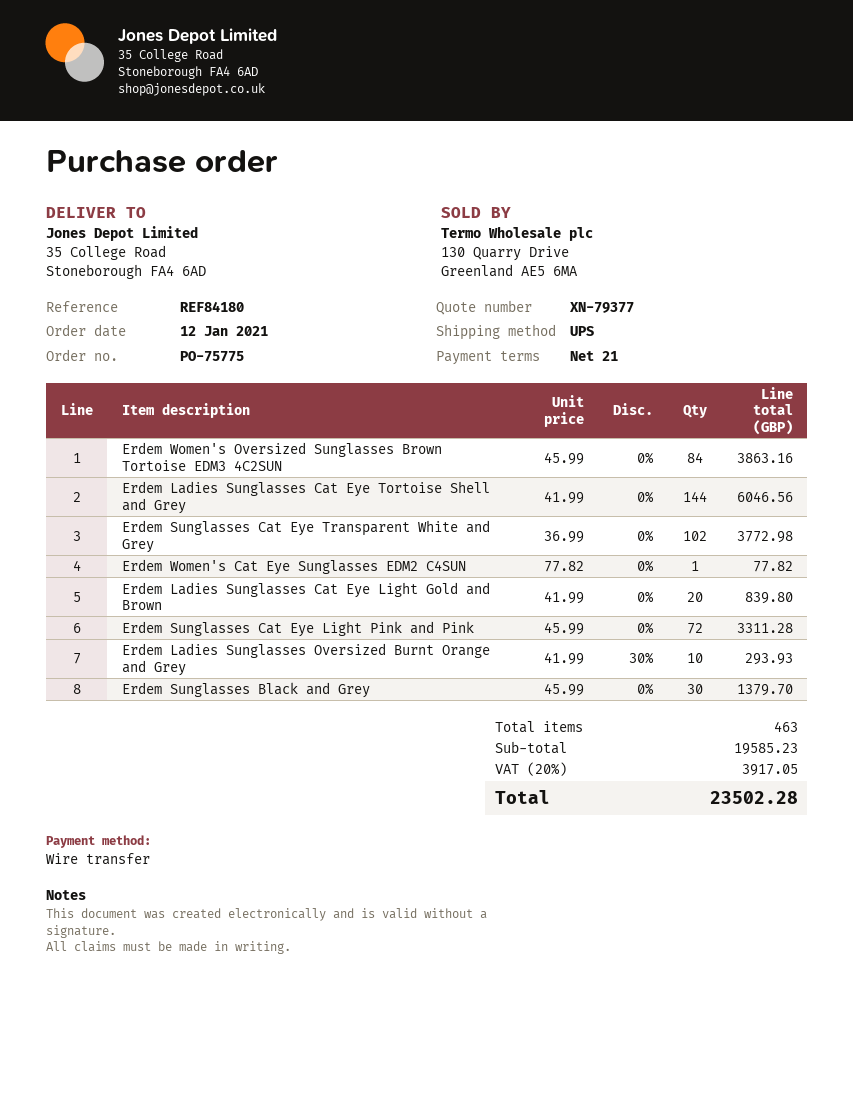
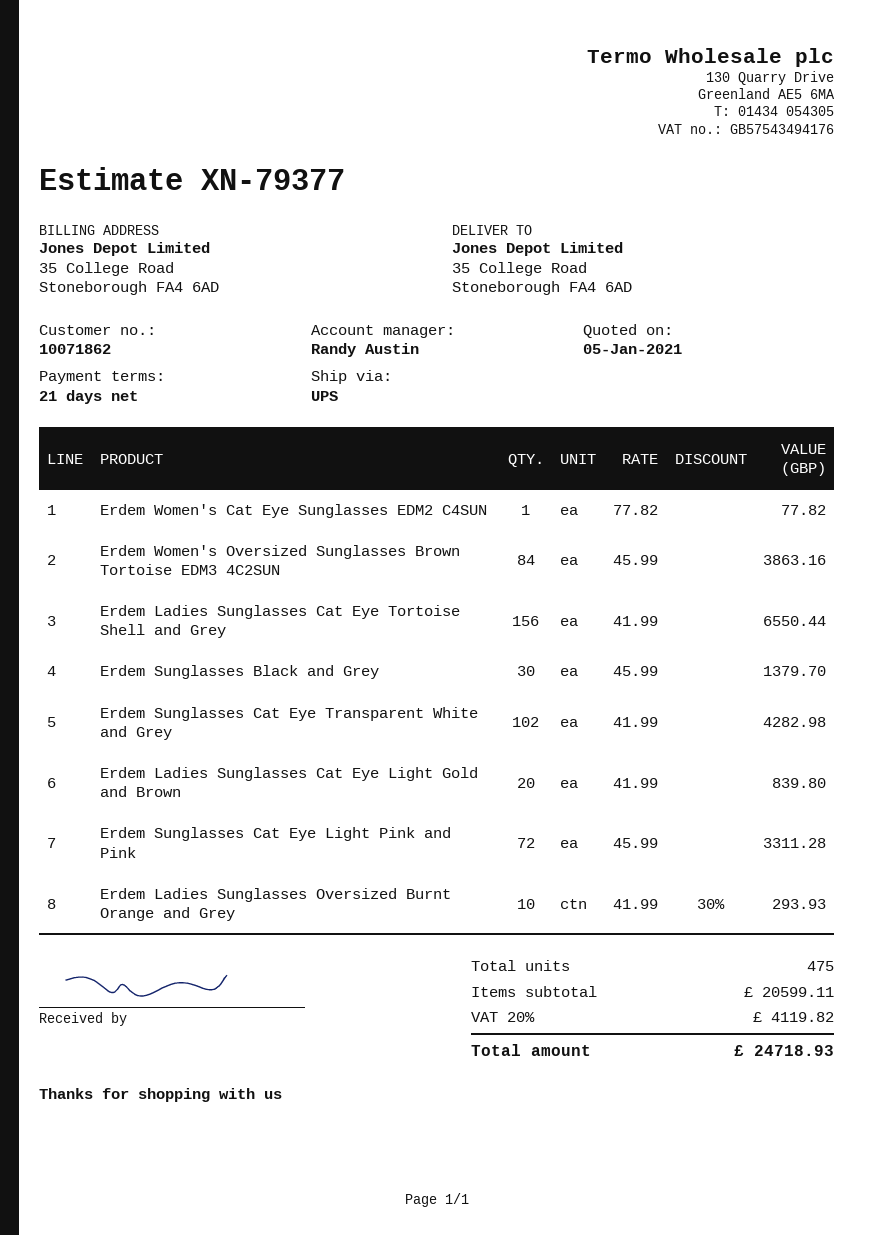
Erdem Ladies Sunglasses Cat Eye Tortoise Shell and Grey: 144 x 41.99 = 6046.56 -> 156 x 41.99 = 6550.44
Erdem Sunglasses Cat Eye Transparent White and Grey: 102 x 36.99 = 3772.98 -> 102 x 41.99 = 4282.98
total quantity: 463 -> 475
subtotal: 19585.23 -> 20599.11
tax: 20% = 3917.05 -> 20% = 4119.82
total: 23502.28 -> 24718.93

